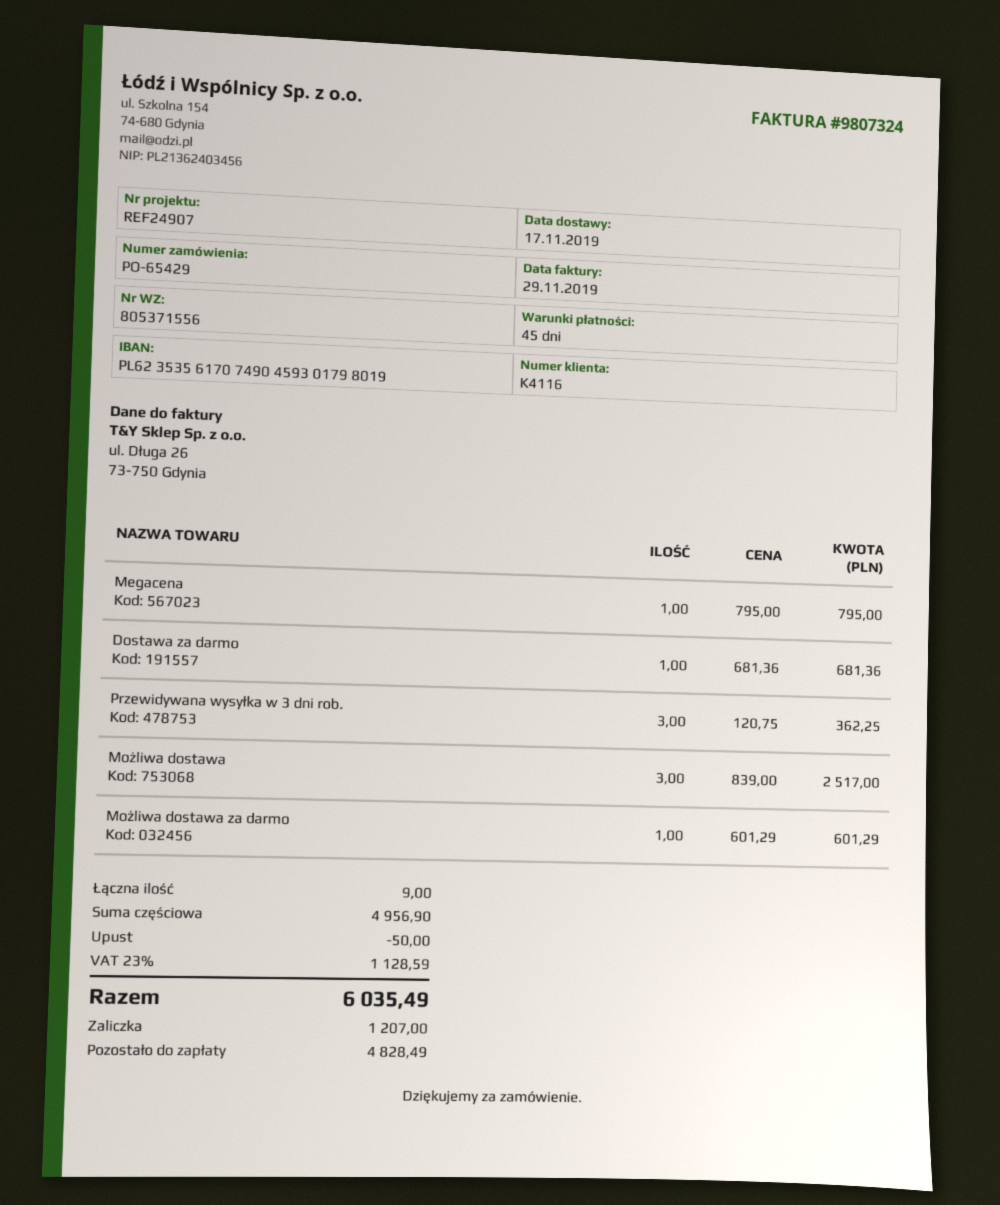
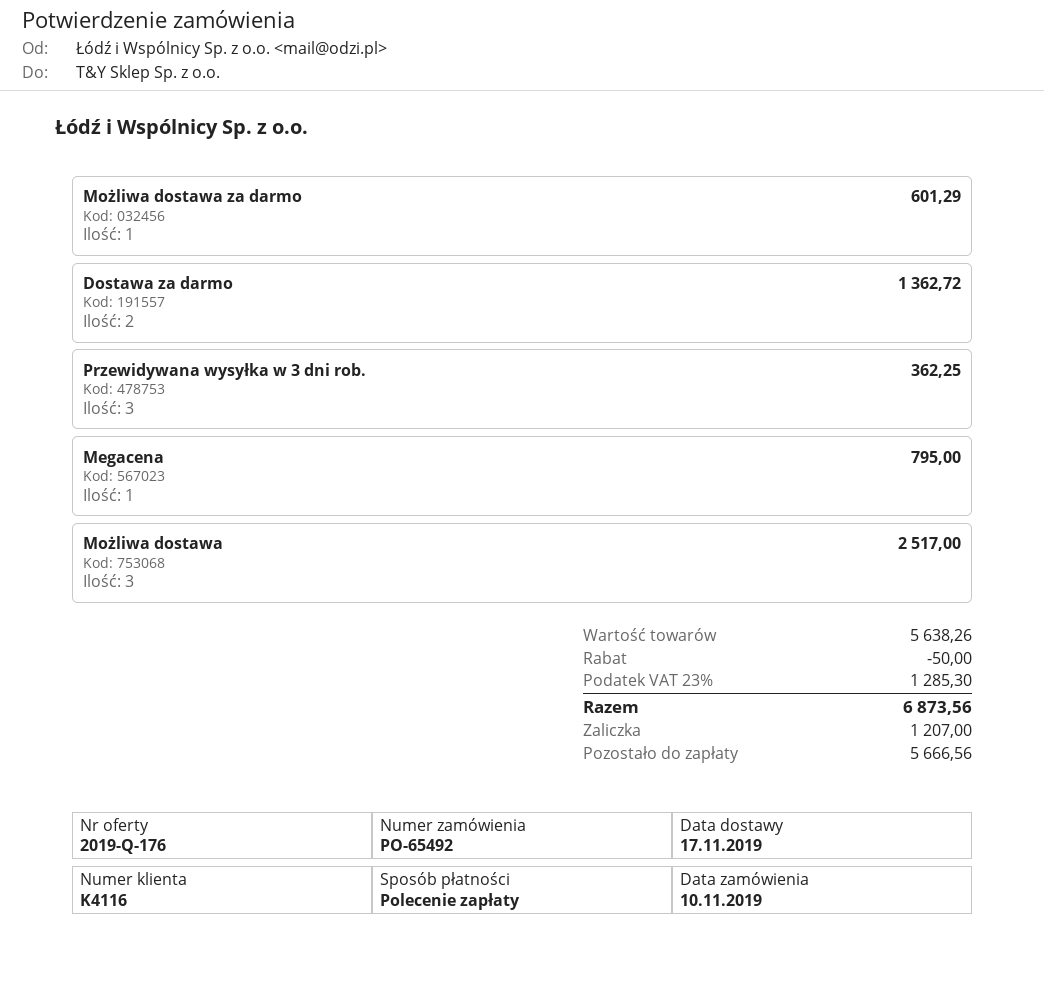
order number: PO-65429 -> PO-65492
Dostawa za darmo: 1 for 681.36 -> 2 for 1362.72
subtotal: 4956.90 -> 5638.26
tax: 23% = 1128.59 -> 23% = 1285.30
total: 6035.49 -> 6873.56
balance: 4828.49 -> 5666.56

